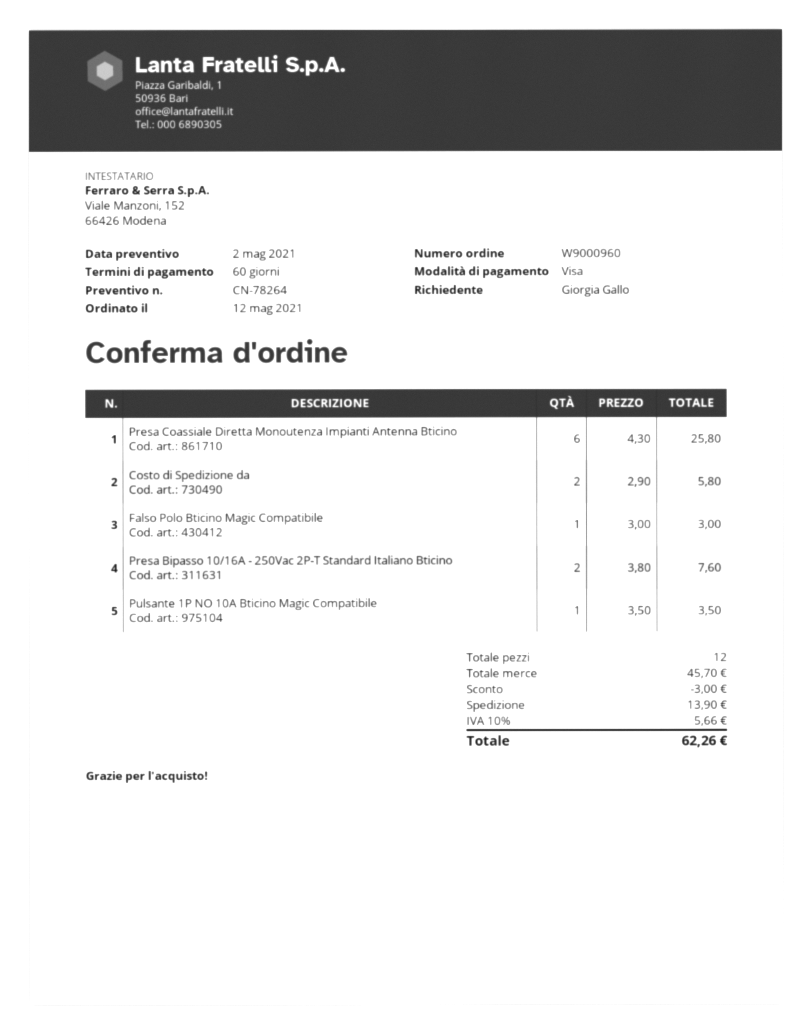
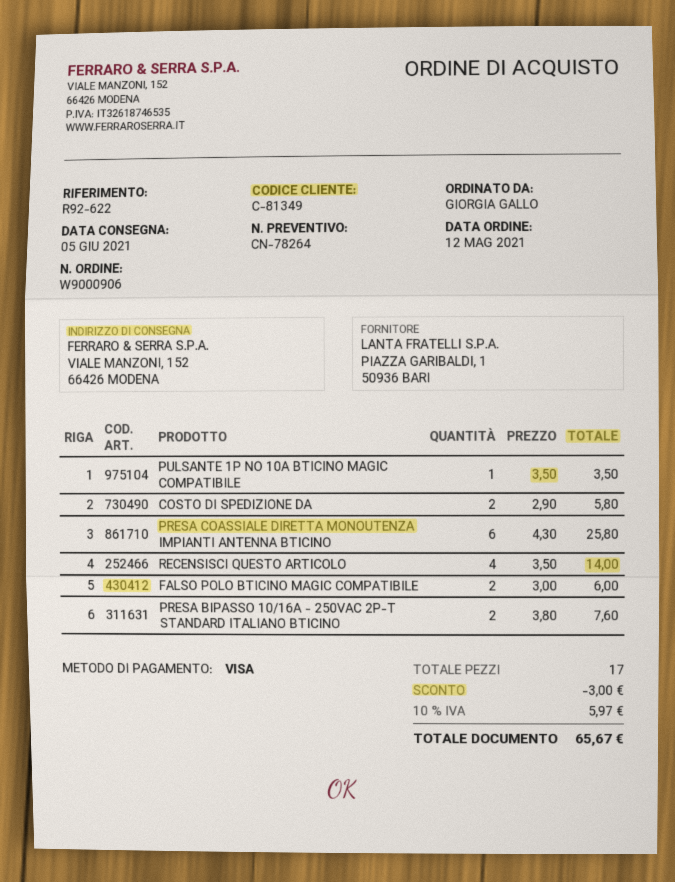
order number: W9000960 -> W9000906
Falso Polo Bticino Magic Compatibile: 1 x 3.00 = 3.00 -> 2 x 3.00 = 6.00
RECENSISCI QUESTO ARTICOLO: none -> 4 x 3.50 = 14.00
total quantity: 12 -> 17
shipping: 13.90 -> none
tax: 10% = 5.66 -> 10% = 5.97
total: 62.26 -> 65.67

